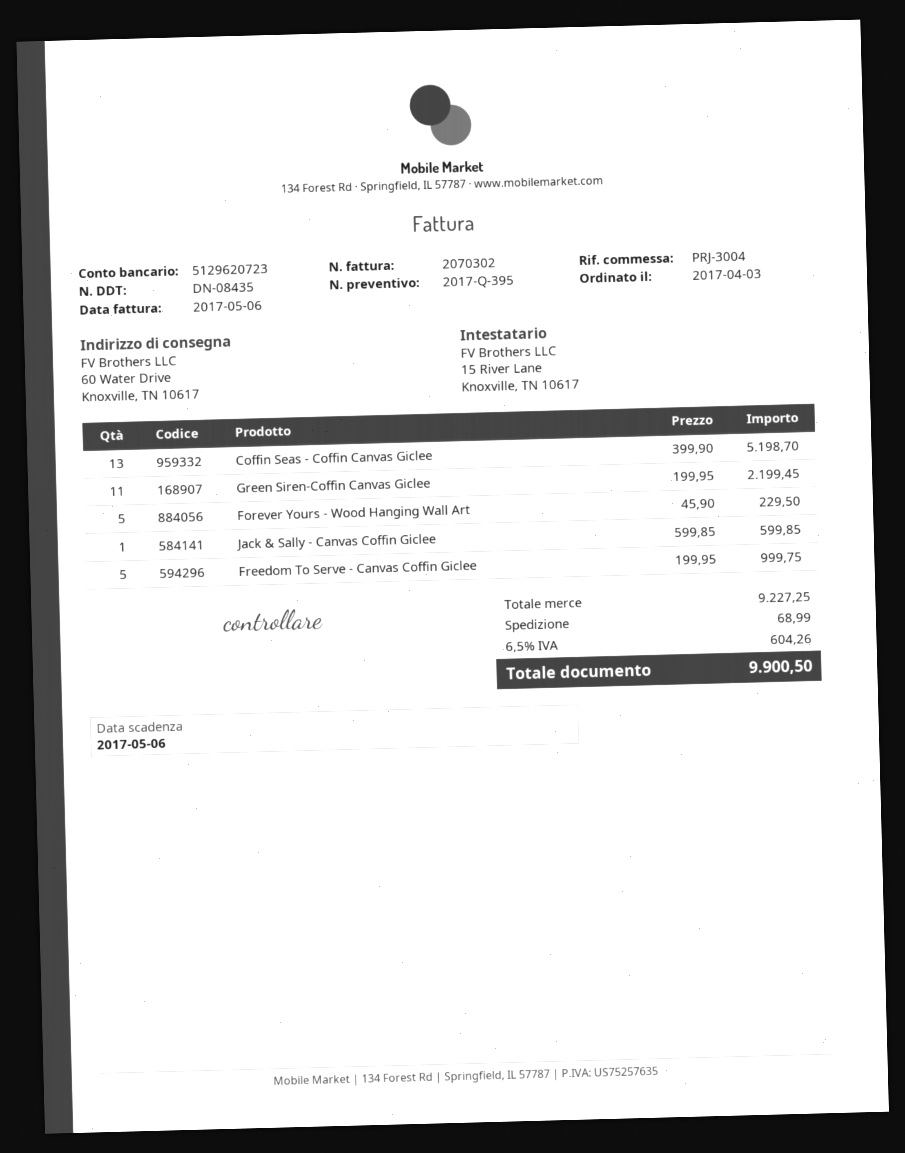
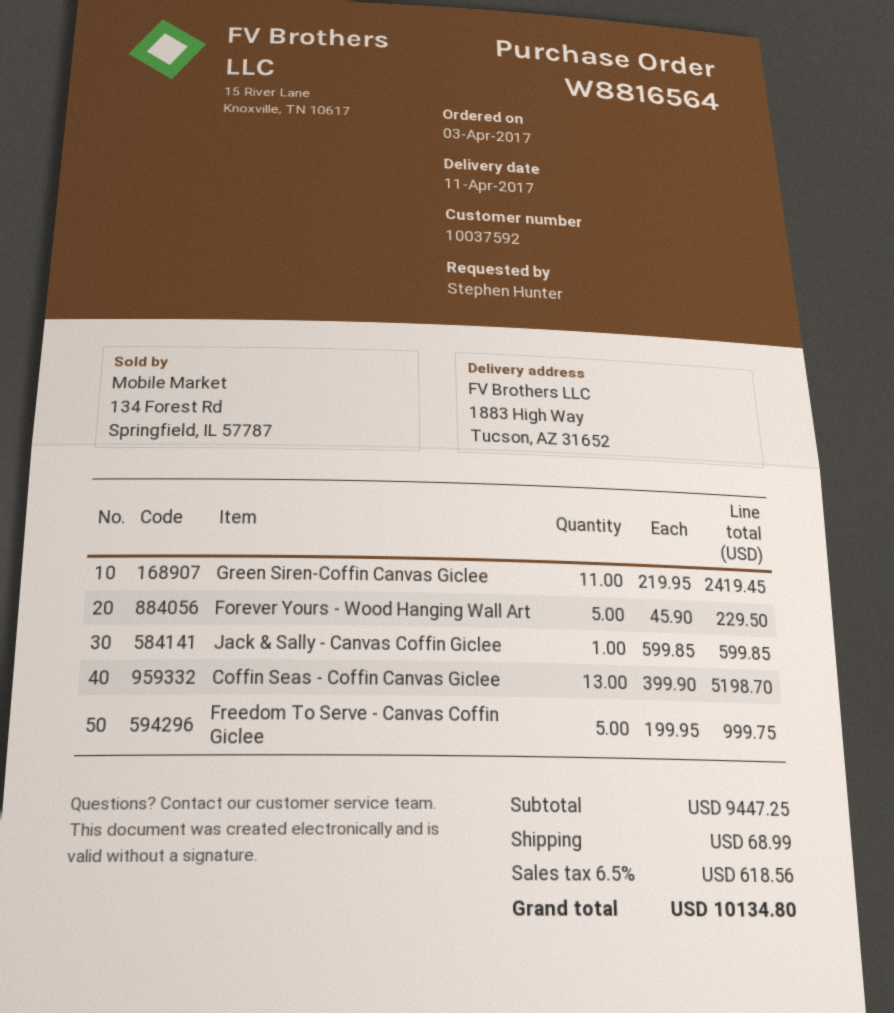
ship to: 60 Water Drive, Knoxville, TN 10617 -> 1883 High Way, Tucson, AZ 31652
Green Siren-Coffin Canvas Giclee: 11 x 199.95 = 2199.45 -> 11 x 219.95 = 2419.45
subtotal: 9227.25 -> 9447.25
tax: 6.5% = 604.26 -> 6.5% = 618.56
total: 9900.50 -> 10134.80

